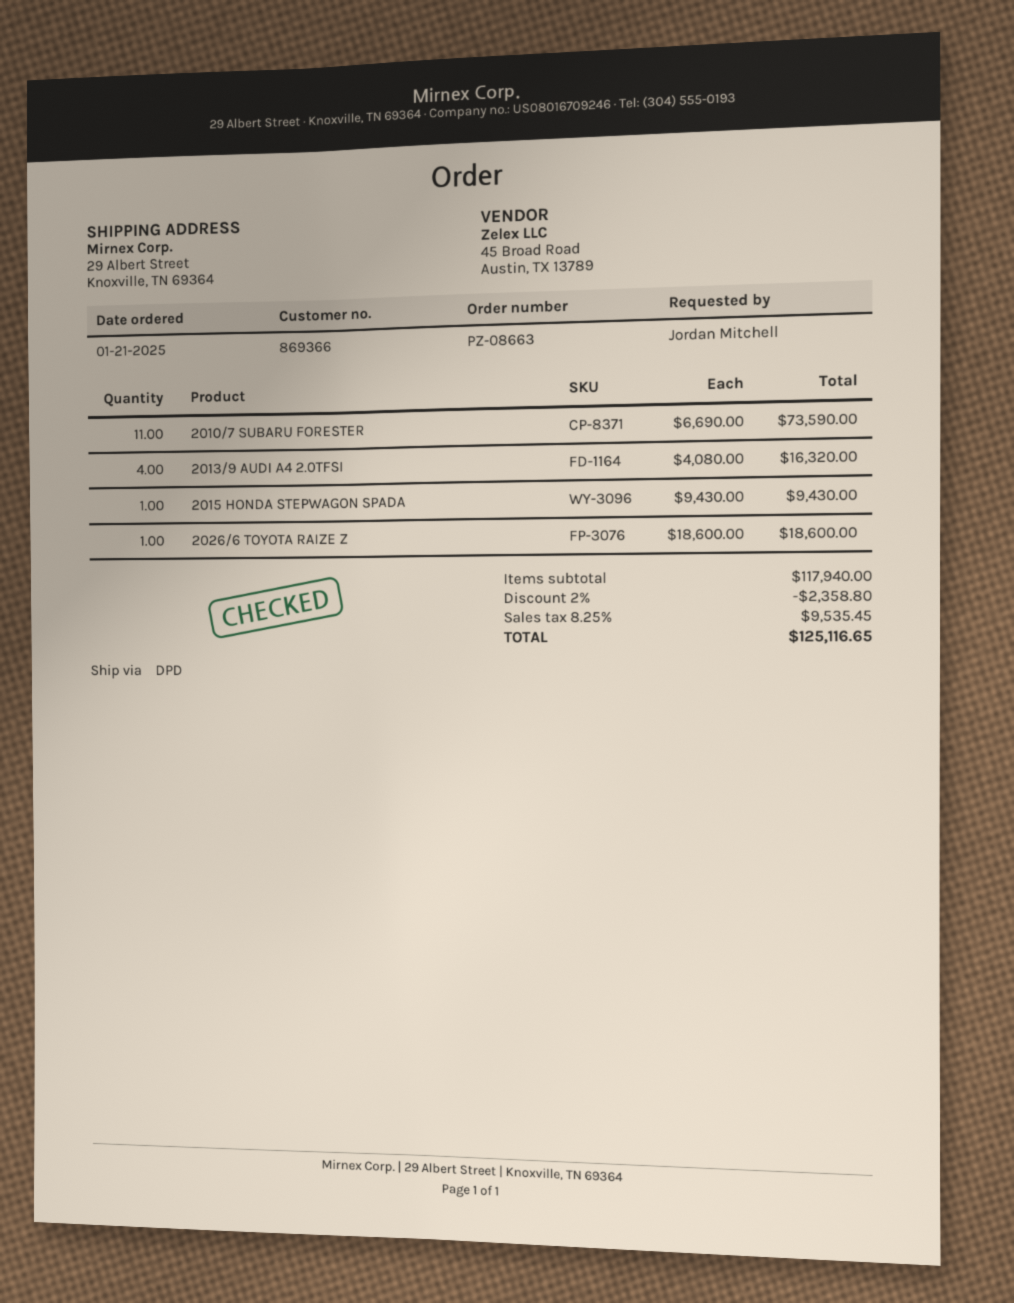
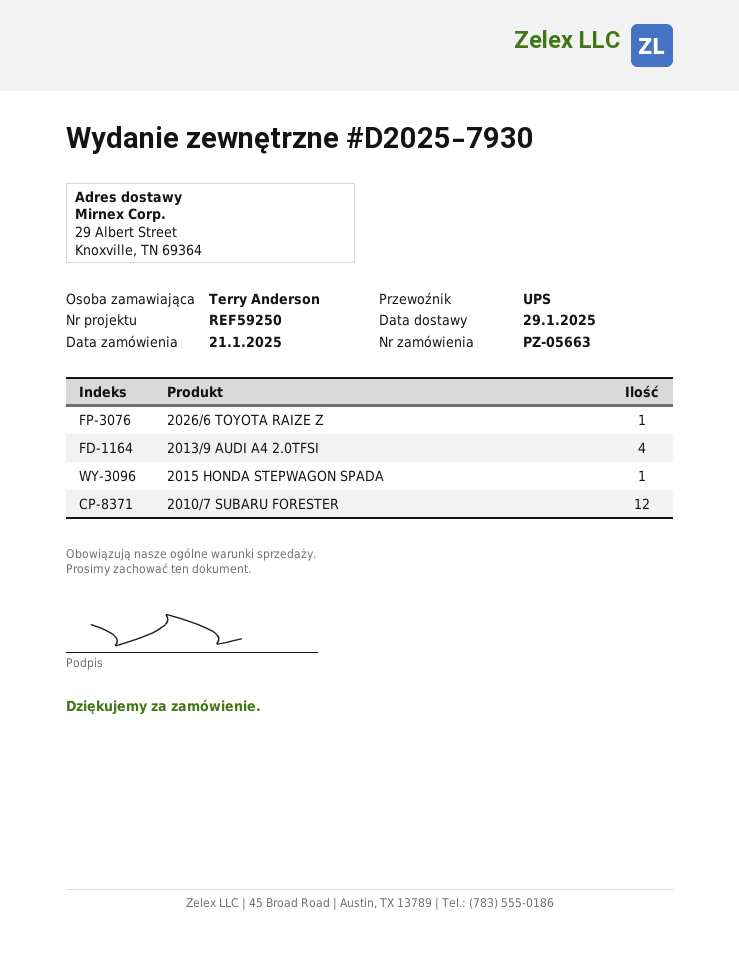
order number: PZ-08663 -> PZ-05663
ordered by: Jordan Mitchell -> Terry Anderson
shipping method: DPD -> UPS
2010/7 SUBARU FORESTER: 11 -> 12

